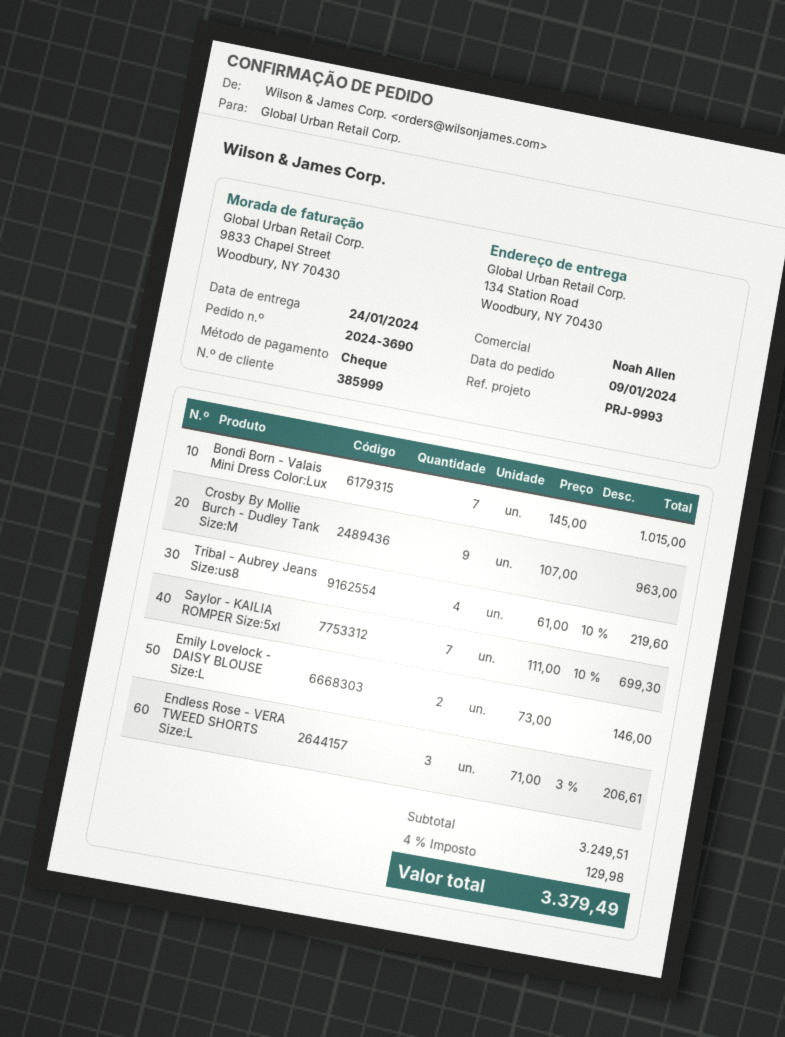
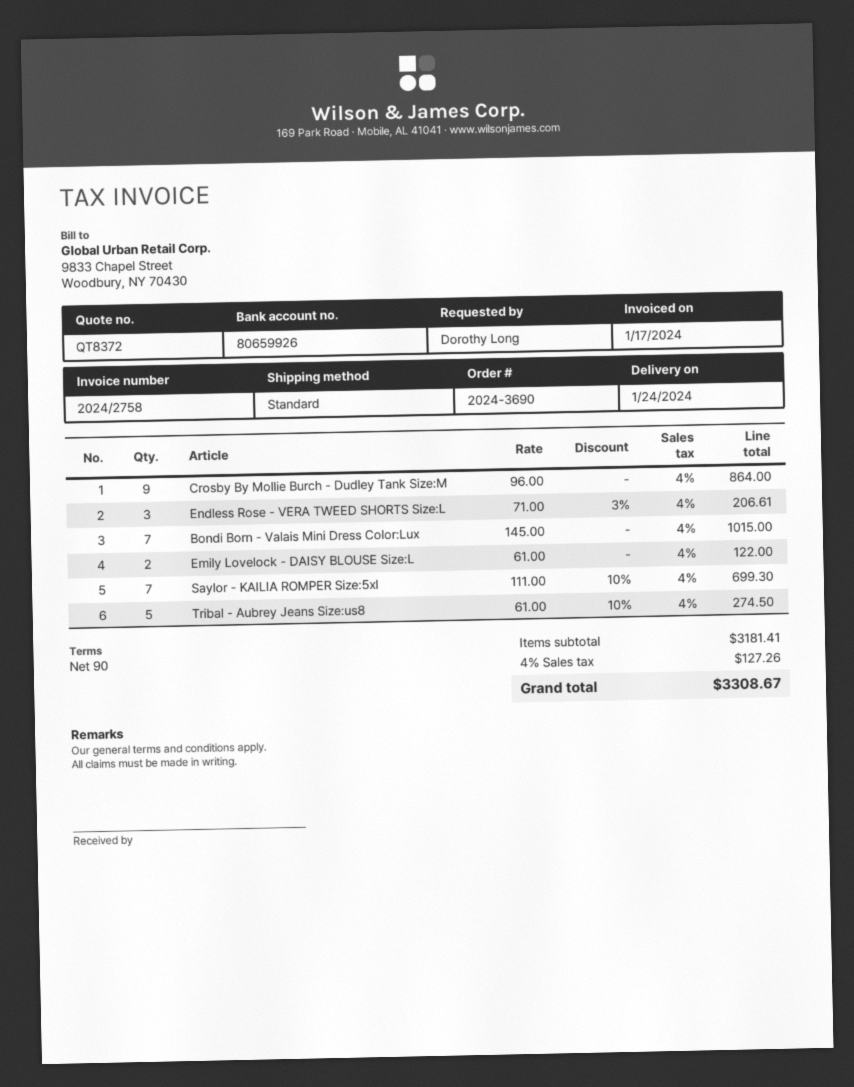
Crosby By Mollie Burch - Dudley Tank Size:M: 9 x 107.00 = 963.00 -> 9 x 96.00 = 864.00
Tribal - Aubrey Jeans Size:us8: 4 x 61.00 - 10% = 219.60 -> 5 x 61.00 - 10% = 274.50
Emily Lovelock - DAISY BLOUSE Size:L: 2 x 73.00 = 146.00 -> 2 x 61.00 = 122.00
subtotal: 3249.51 -> 3181.41
tax: 4% = 129.98 -> 4% = 127.26
total: 3379.49 -> 3308.67

